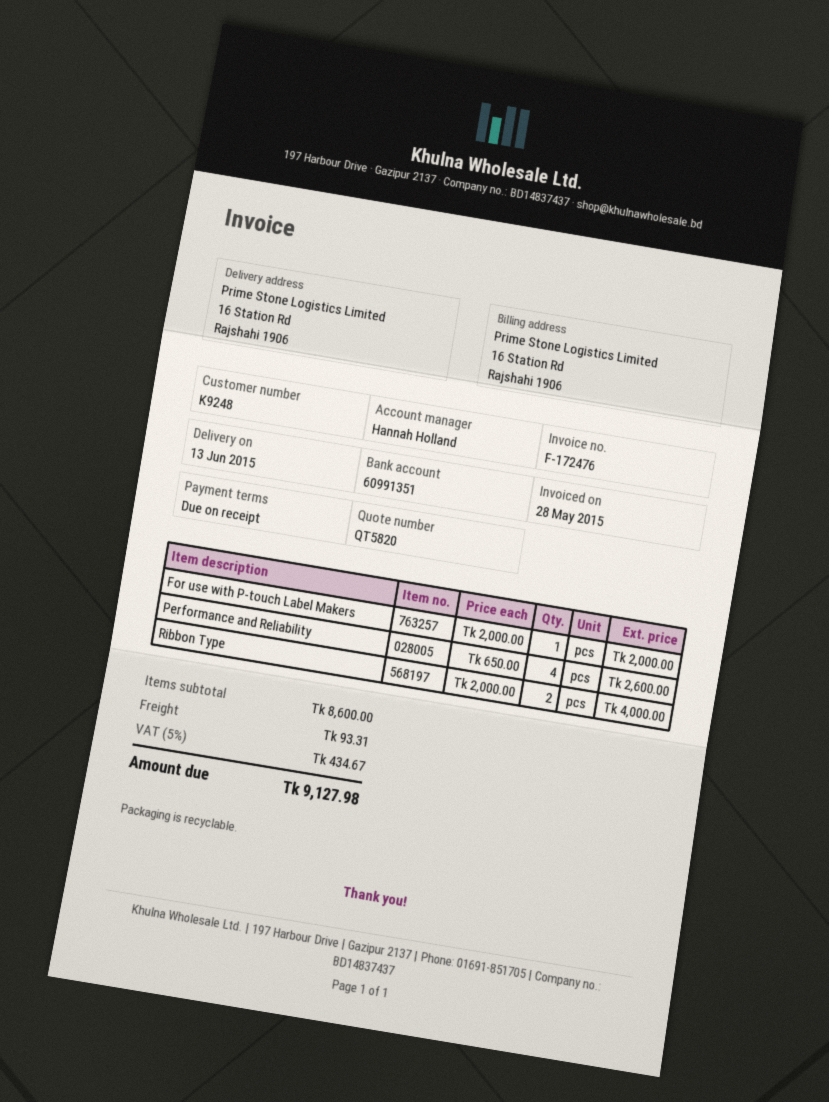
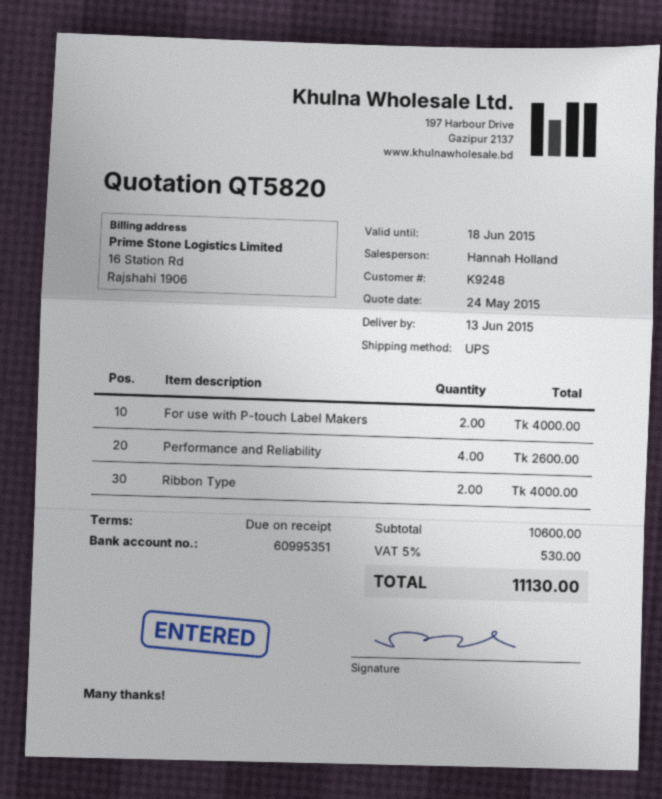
bank account: 60991351 -> 60995351
For use with P-touch Label Makers: 1 for 2000.00 -> 2 for 4000.00
subtotal: 8600.00 -> 10600.00
shipping: 93.31 -> none
tax: 5% = 434.67 -> 5% = 530.00
total: 9127.98 -> 11130.00

